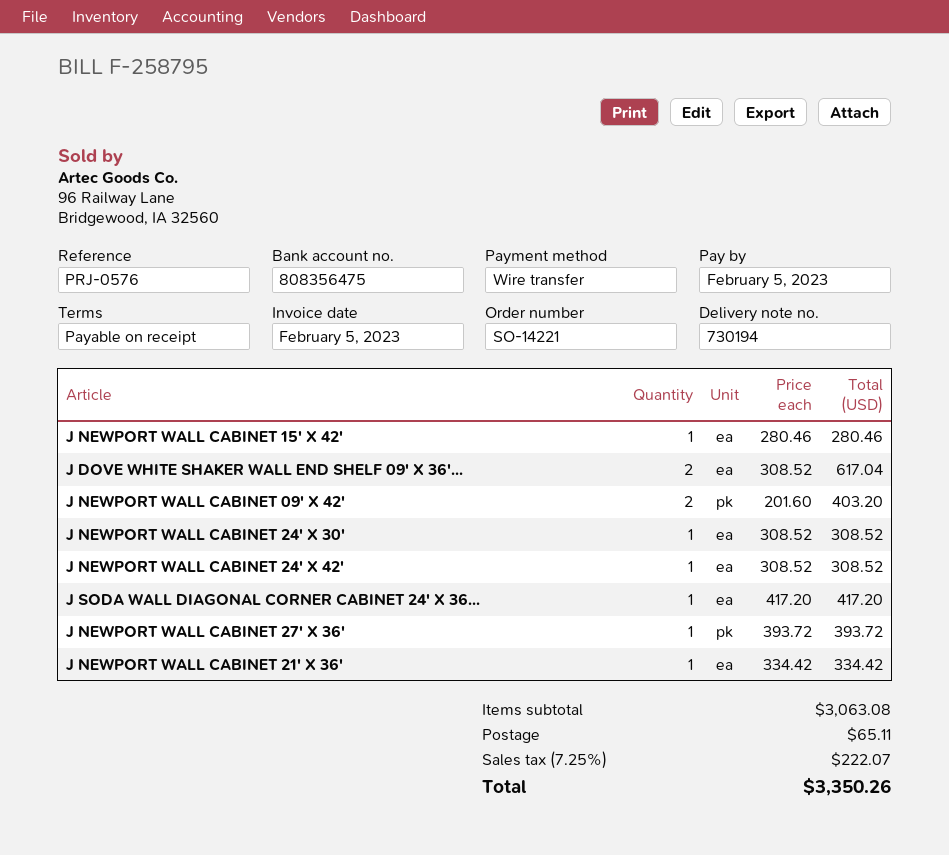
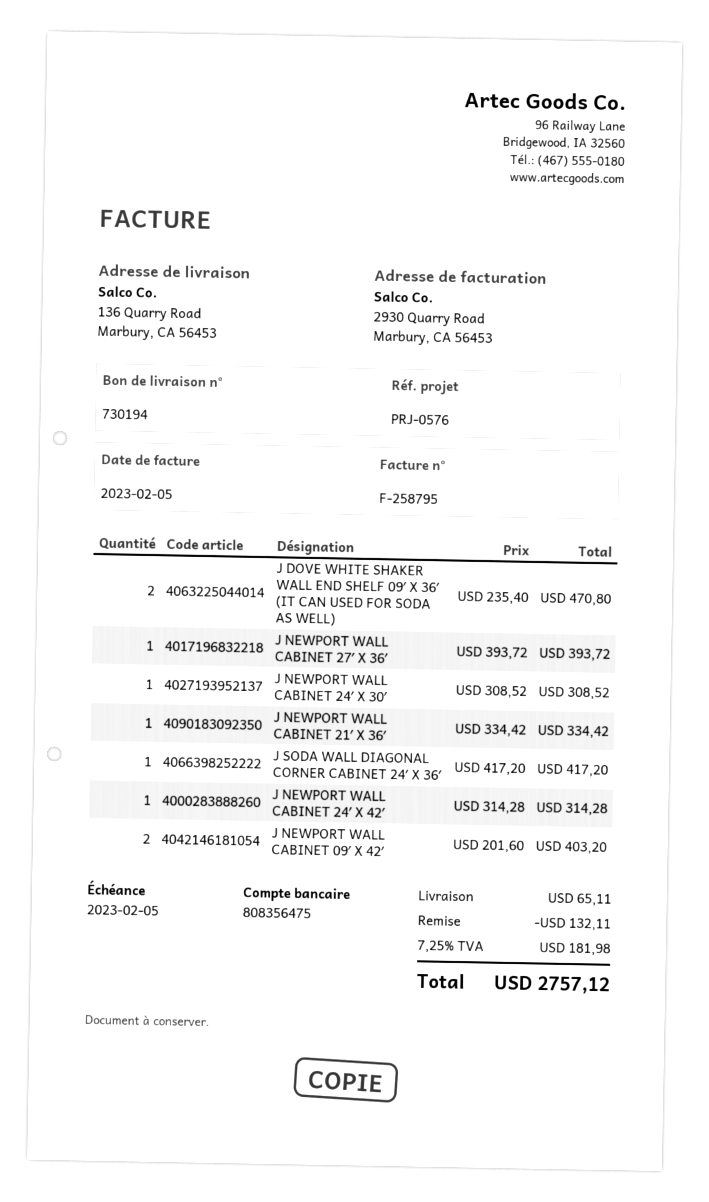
J NEWPORT WALL CABINET 15′ X 42′: 1 x 280.46 = 280.46 -> none
J DOVE WHITE SHAKER WALL END SHELF 09′ X 36′...: 2 x 308.52 = 617.04 -> 2 x 235.40 = 470.80
J NEWPORT WALL CABINET 24′ X 42′: 1 x 308.52 = 308.52 -> 1 x 314.28 = 314.28
discount: none -> 132.11
tax: 7.25% = 222.07 -> 7.25% = 181.98
total: 3350.26 -> 2757.12

